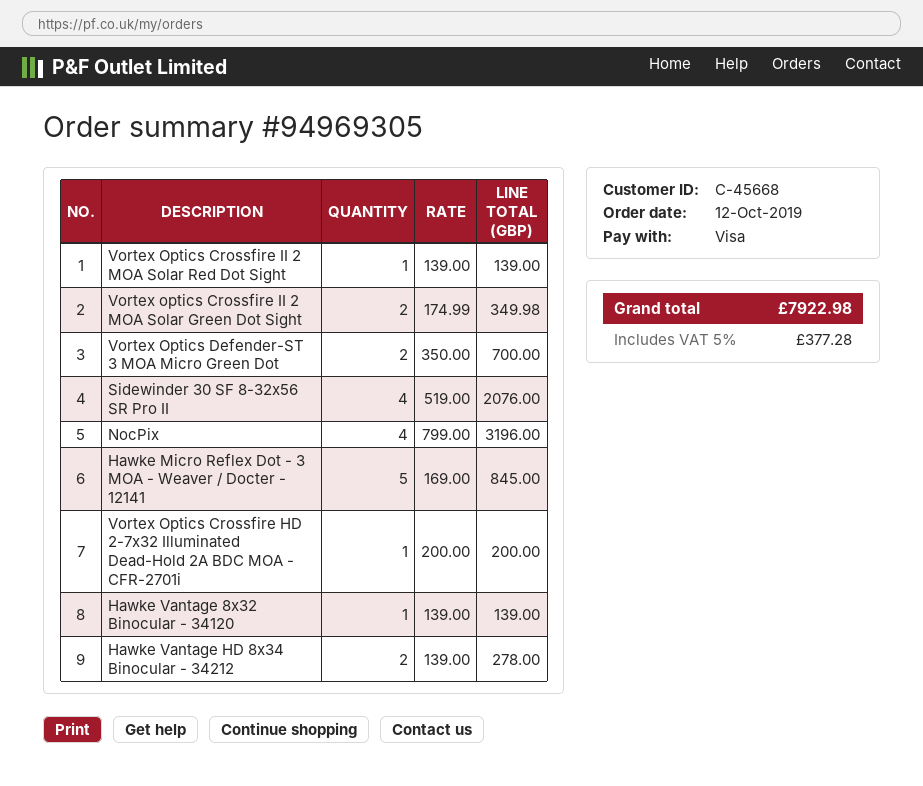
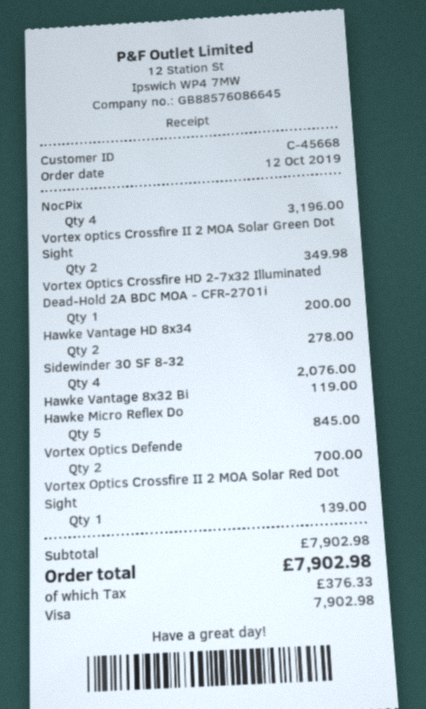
Hawke Vantage 8x32 Binocular - 34120: 1 for 139.00 -> 1 for 119.00
tax: 377.28 -> 376.33
total: 7922.98 -> 7902.98

